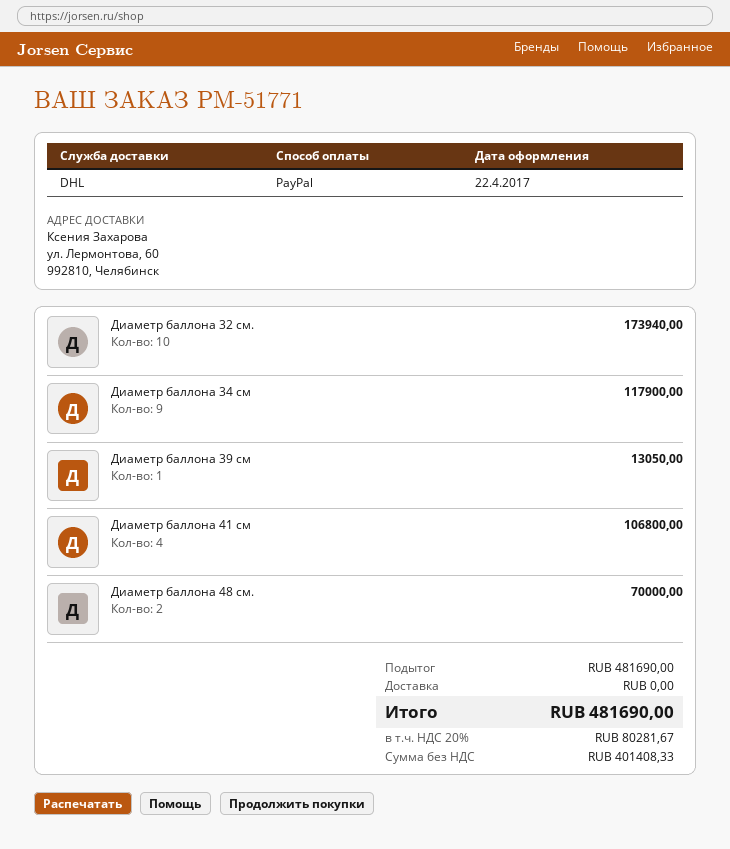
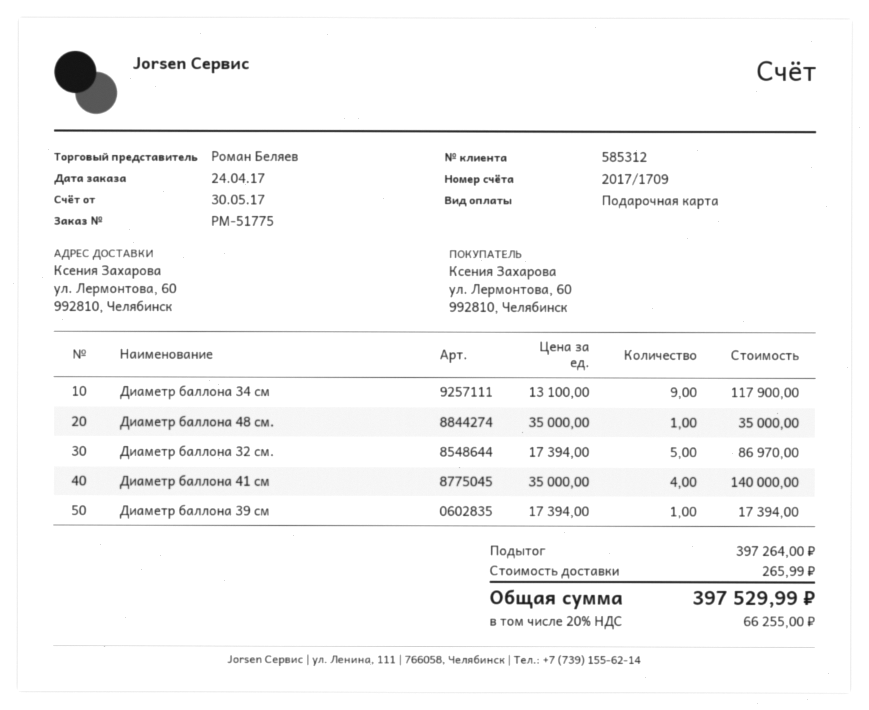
order number: PM-51771 -> PM-51775
order date: 2017-04-22 -> 2017-04-24
payment method: PayPal -> gift card
Диаметр баллона 32 см.: 10 for 173940.00 -> 5 for 86970.00
Диаметр баллона 39 см: 1 for 13050.00 -> 1 for 17394.00
Диаметр баллона 41 см: 4 for 106800.00 -> 4 for 140000.00
Диаметр баллона 48 см.: 2 for 70000.00 -> 1 for 35000.00
subtotal: 481690.00 -> 397264.00
shipping: 0.00 -> 265.99
tax: 20% = 80281.67 -> 20% = 66255.00
total: 481690.00 -> 397529.99

